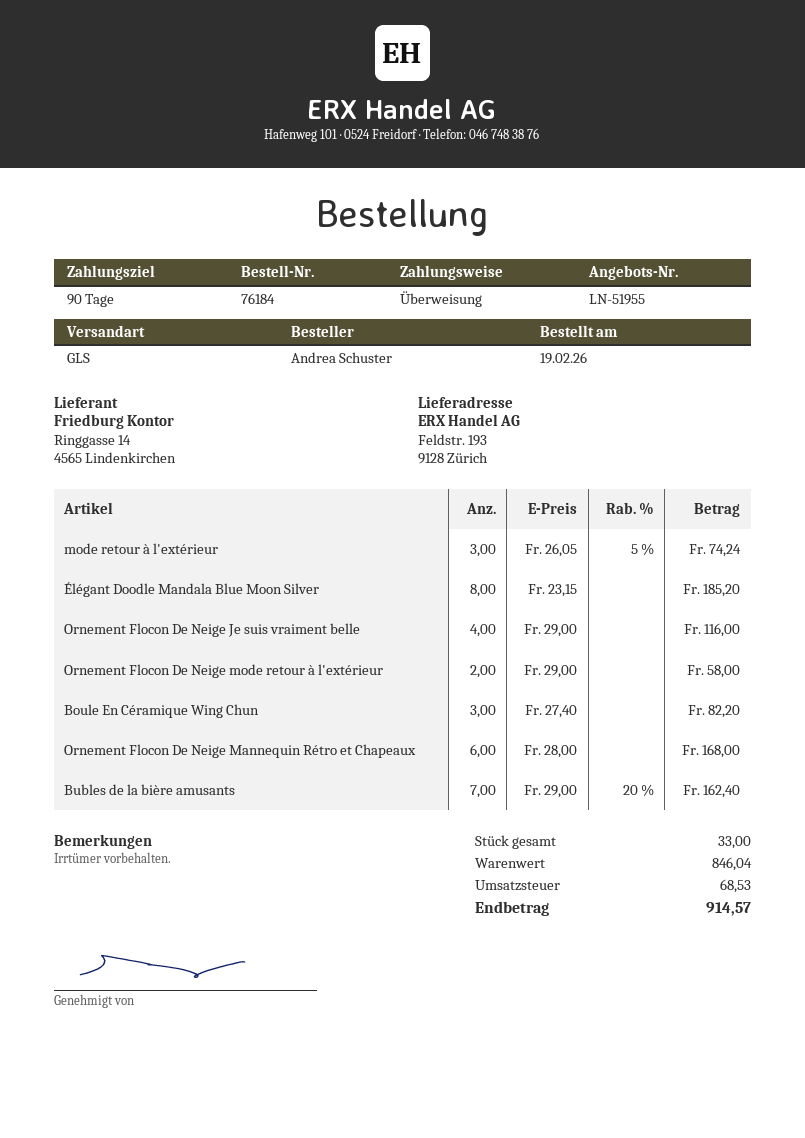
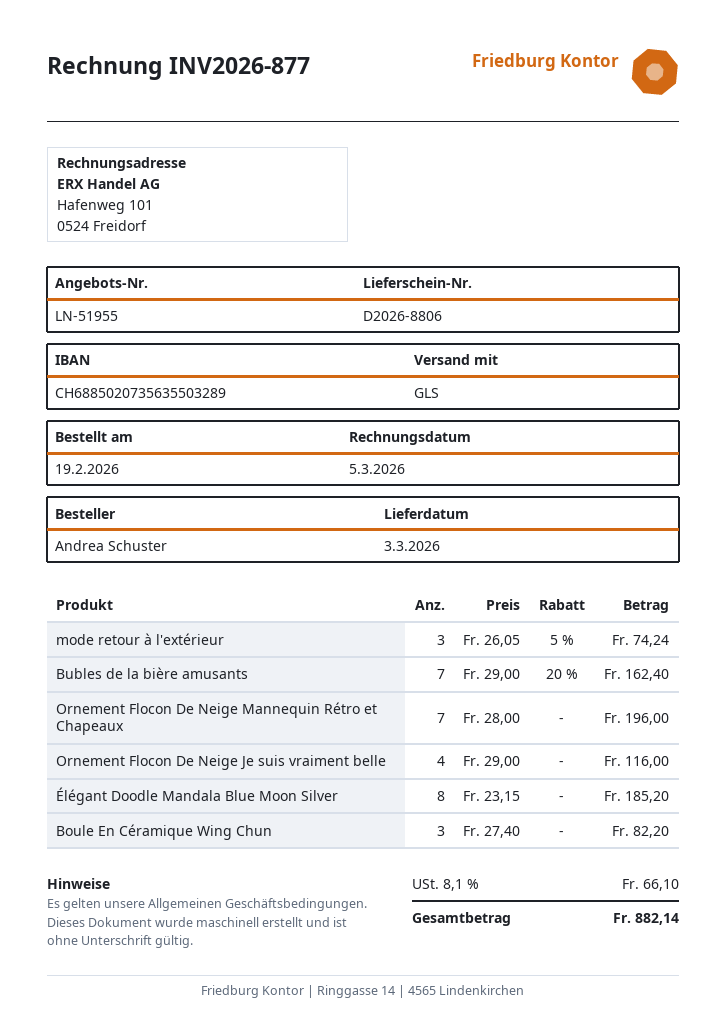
Ornement Flocon De Neige mode retour à l'extérieur: 2 x 29.00 = 58.00 -> none
Ornement Flocon De Neige Mannequin Rétro et Chapeaux: 6 x 28.00 = 168.00 -> 7 x 28.00 = 196.00
tax: 68.53 -> 66.10
total: 914.57 -> 882.14

